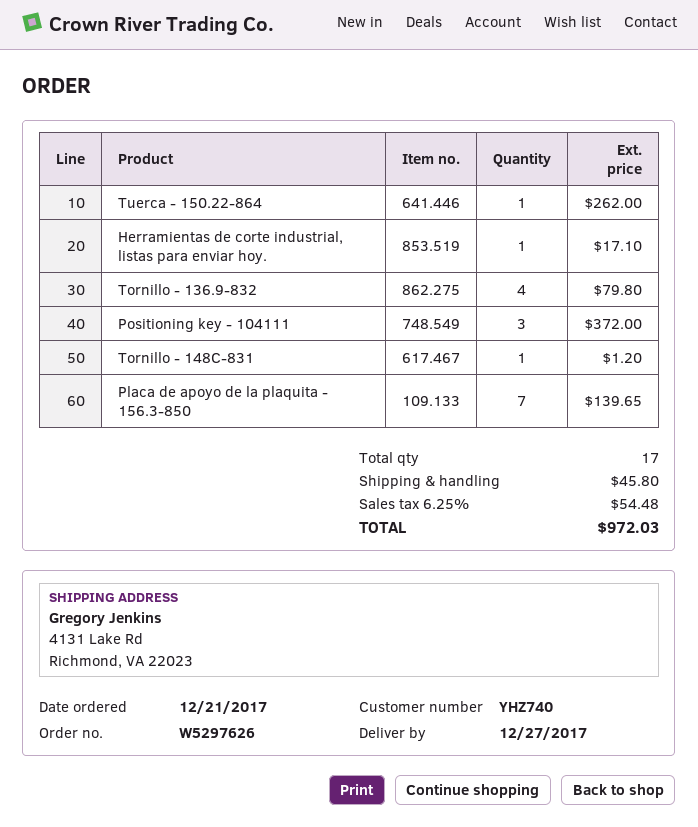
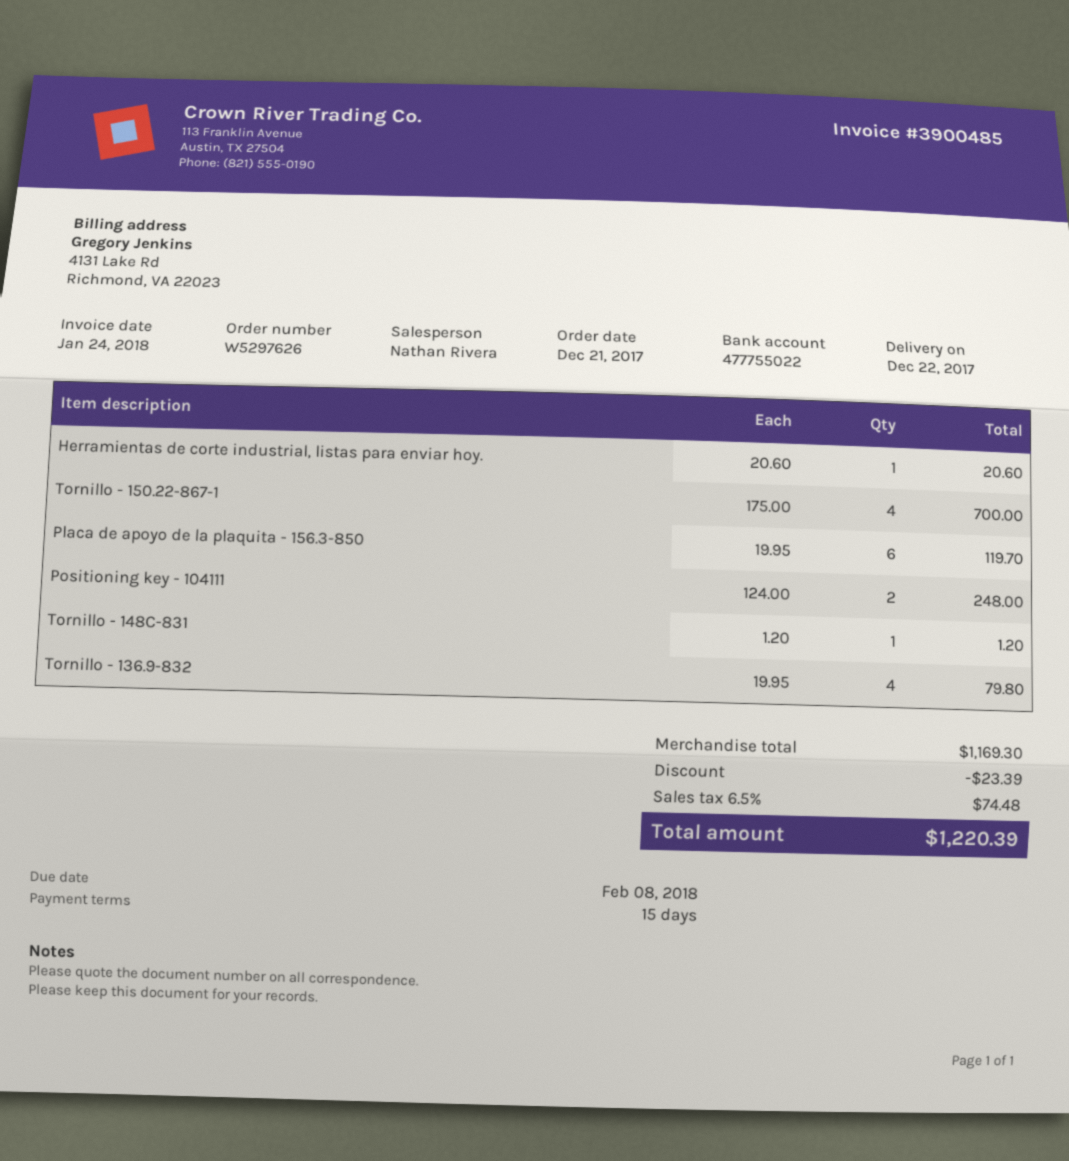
delivery date: 2017-12-27 -> 2017-12-22
Tuerca - 150.22-864: 1 for 262.00 -> none
Herramientas de corte industrial, listas para enviar hoy.: 1 for 17.10 -> 1 for 20.60
Positioning key - 104111: 3 for 372.00 -> 2 for 248.00
Placa de apoyo de la plaquita - 156.3-850: 7 for 139.65 -> 6 for 119.70
Tornillo - 150.22-867-1: none -> 4 for 700.00
discount: none -> 23.39
shipping: 45.80 -> none
tax: 6.25% = 54.48 -> 6.5% = 74.48
total: 972.03 -> 1220.39

